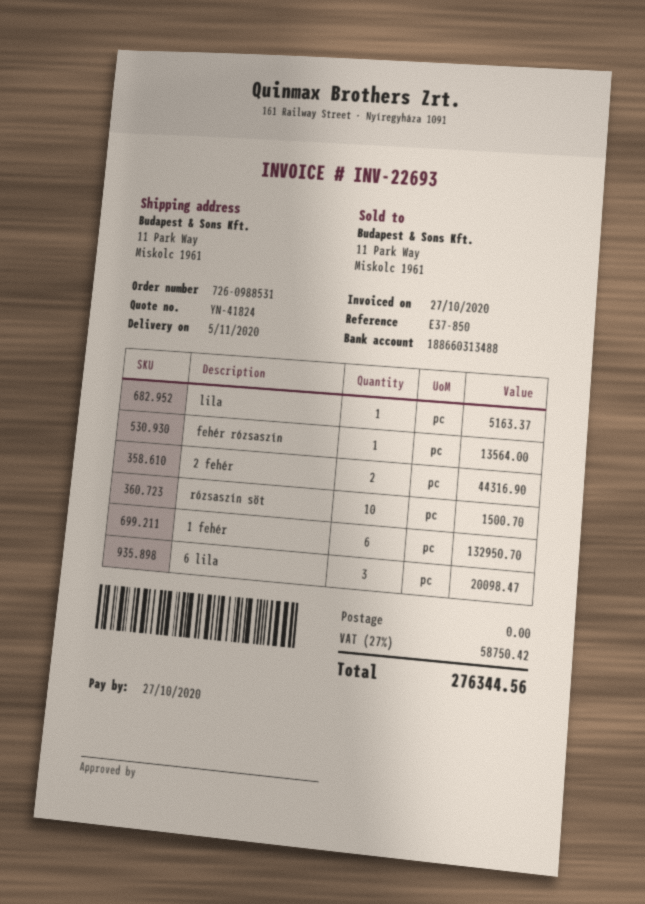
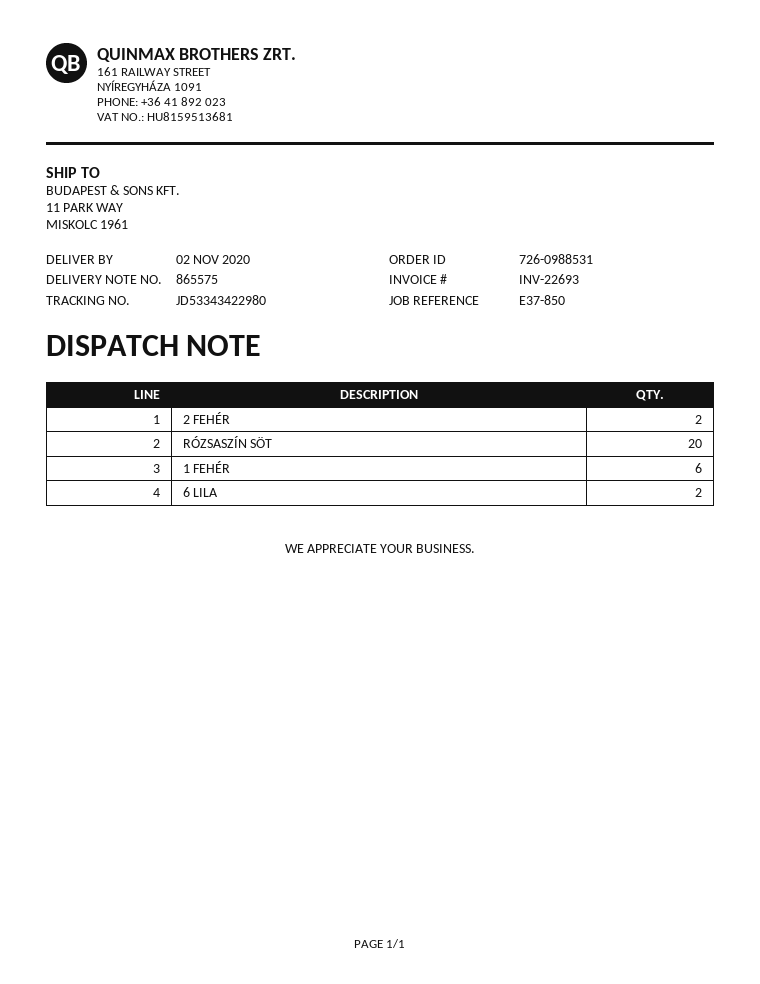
delivery date: 2020-11-05 -> 2020-11-02
lila: 1 -> none
fehér rózsaszín: 1 -> none
rózsaszín söt: 10 -> 20
6 lila: 3 -> 2

